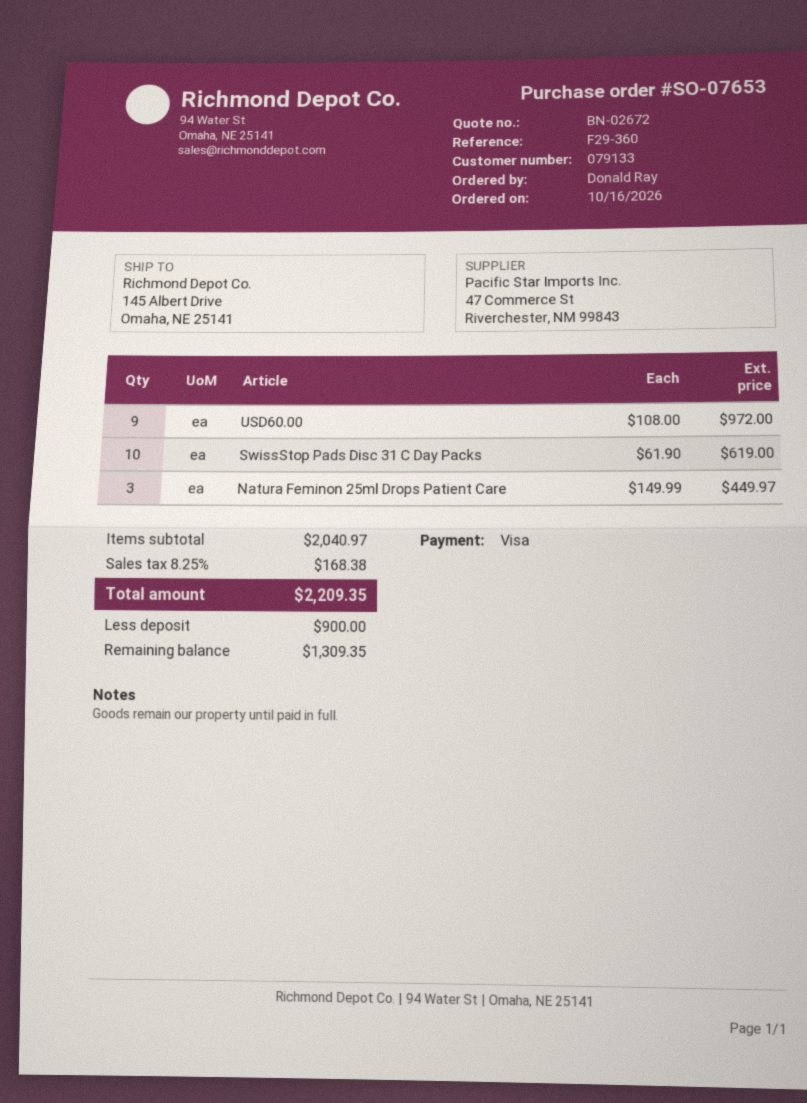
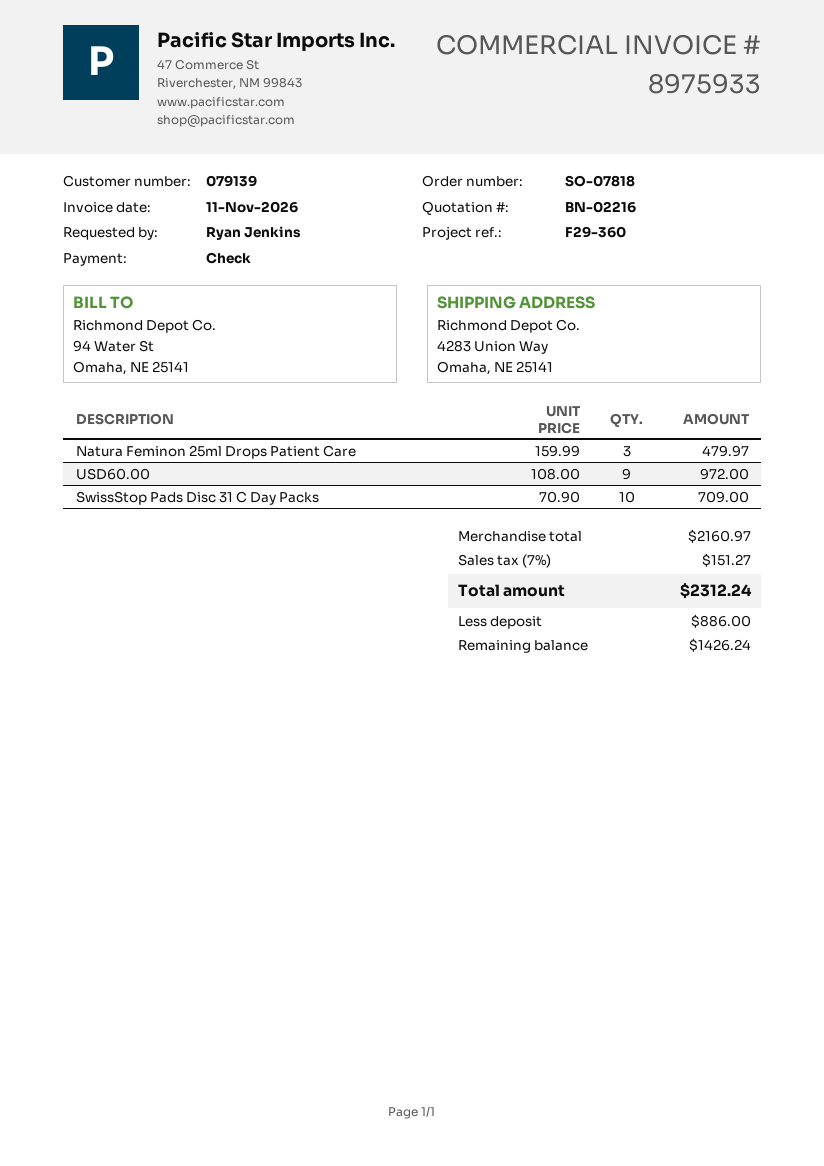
quote number: BN-02672 -> BN-02216
order number: SO-07653 -> SO-07818
customer number: 079133 -> 079139
ordered by: Donald Ray -> Ryan Jenkins
payment method: Visa -> cheque
ship to: 145 Albert Drive, Omaha, NE 25141 -> 4283 Union Way, Omaha, NE 25141
SwissStop Pads Disc 31 C Day Packs: 10 x 61.90 = 619.00 -> 10 x 70.90 = 709.00
Natura Feminon 25ml Drops Patient Care: 3 x 149.99 = 449.97 -> 3 x 159.99 = 479.97
subtotal: 2040.97 -> 2160.97
tax: 8.25% = 168.38 -> 7% = 151.27
total: 2209.35 -> 2312.24
deposit: 900.00 -> 886.00
balance: 1309.35 -> 1426.24

